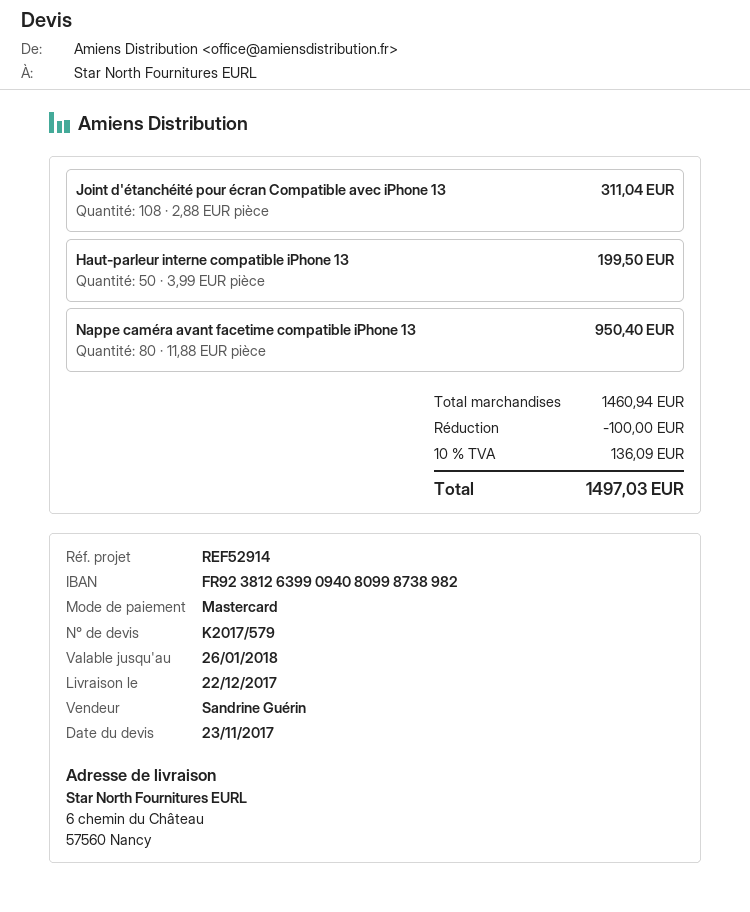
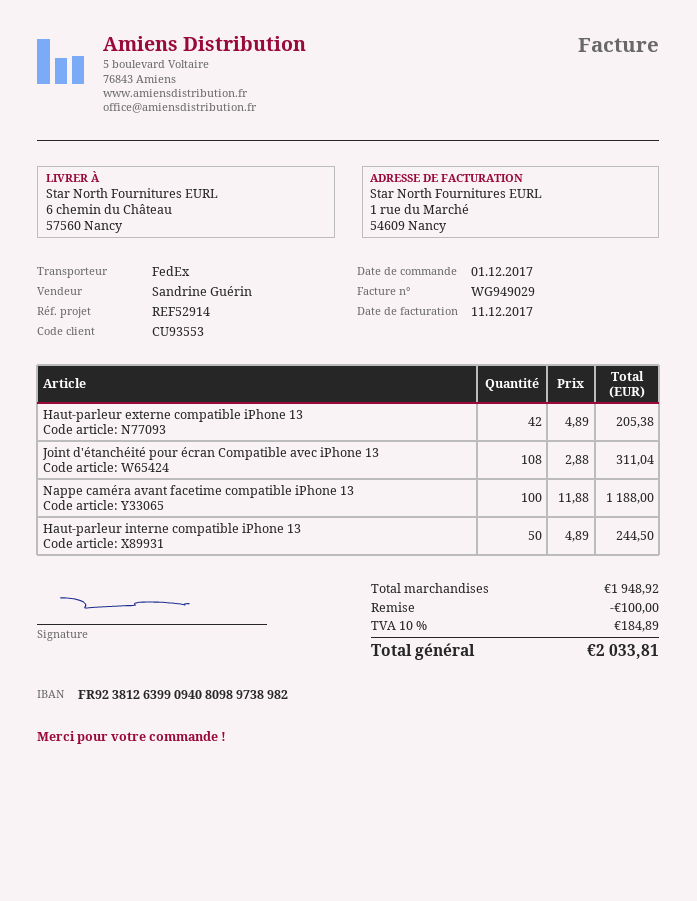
bank account: FR9238126399094080998738982 -> FR9238126399094080989738982
Haut-parleur interne compatible iPhone 13: 50 x 3.99 = 199.50 -> 50 x 4.89 = 244.50
Nappe caméra avant facetime compatible iPhone 13: 80 x 11.88 = 950.40 -> 100 x 11.88 = 1188.00
Haut-parleur externe compatible iPhone 13: none -> 42 x 4.89 = 205.38
subtotal: 1460.94 -> 1948.92
tax: 10% = 136.09 -> 10% = 184.89
total: 1497.03 -> 2033.81

